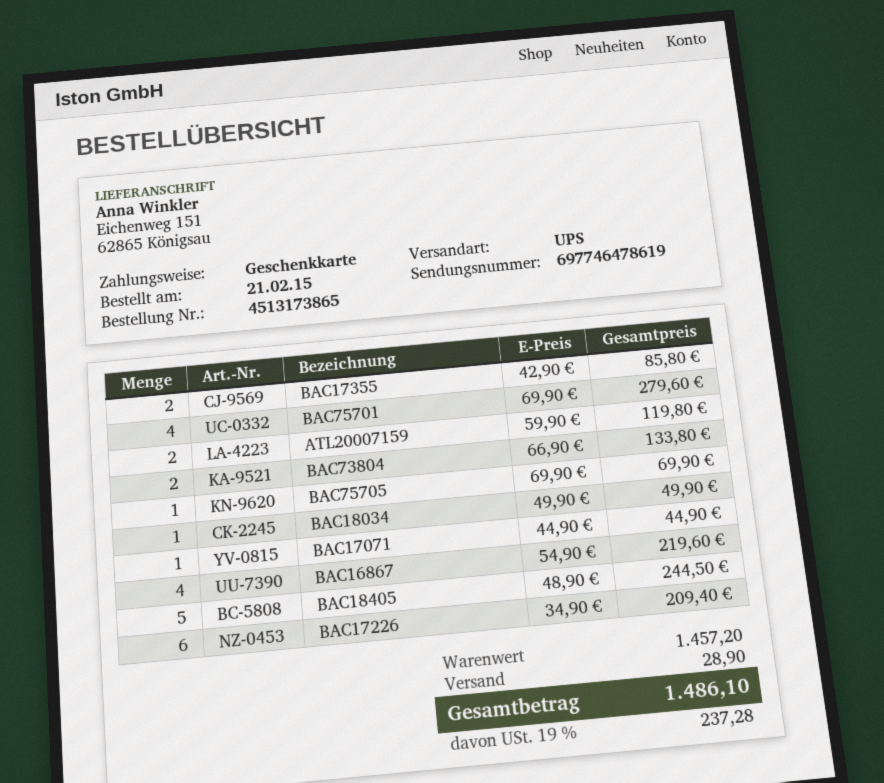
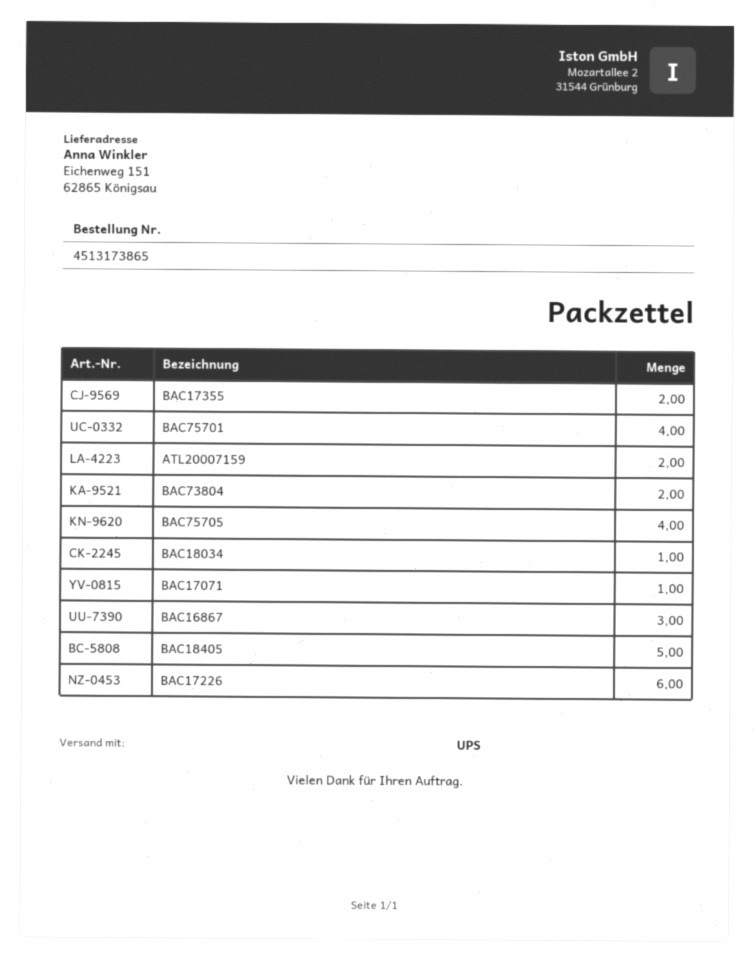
BAC75705: 1 -> 4
BAC16867: 4 -> 3

